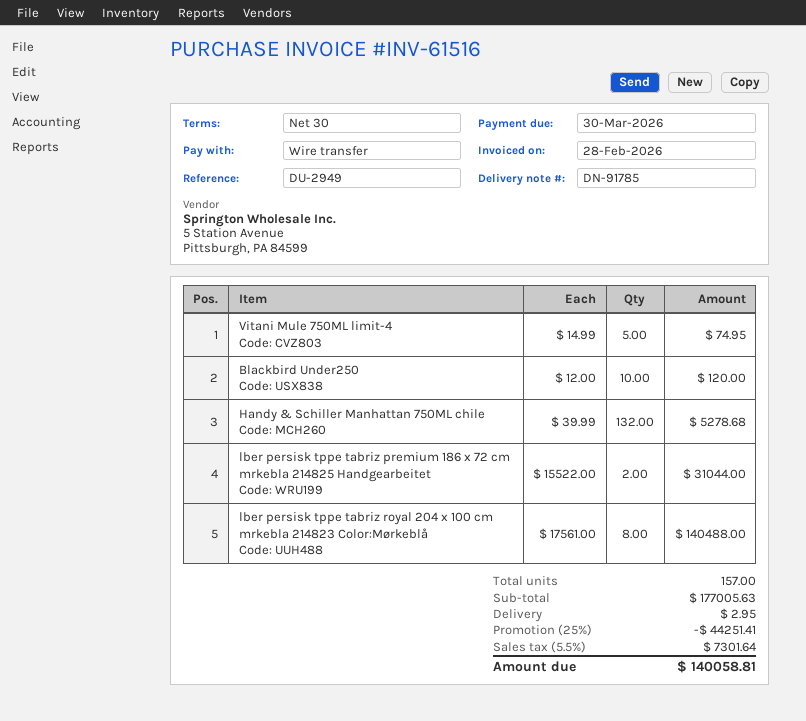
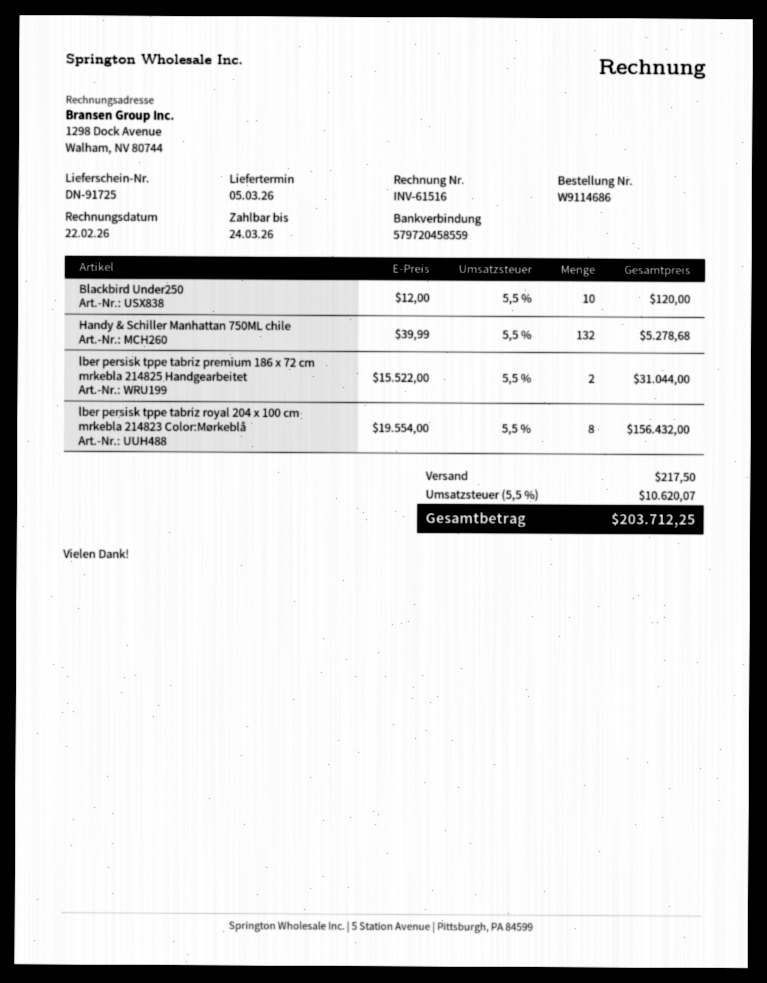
delivery note number: DN-91785 -> DN-91725
invoice date: 2026-02-28 -> 2026-02-22
due date: 2026-03-30 -> 2026-03-24
Vitani Mule 750ML limit-4: 5 x 14.99 = 74.95 -> none
lber persisk tppe tabriz royal 204 x 100 cm mrkebla 214823 Color:Mørkeblå: 8 x 17561.00 = 140488.00 -> 8 x 19554.00 = 156432.00
discount: 25% = 44251.41 -> none
shipping: 2.95 -> 217.50
tax: 5.5% = 7301.64 -> 5.5% = 10620.07
total: 140058.81 -> 203712.25

